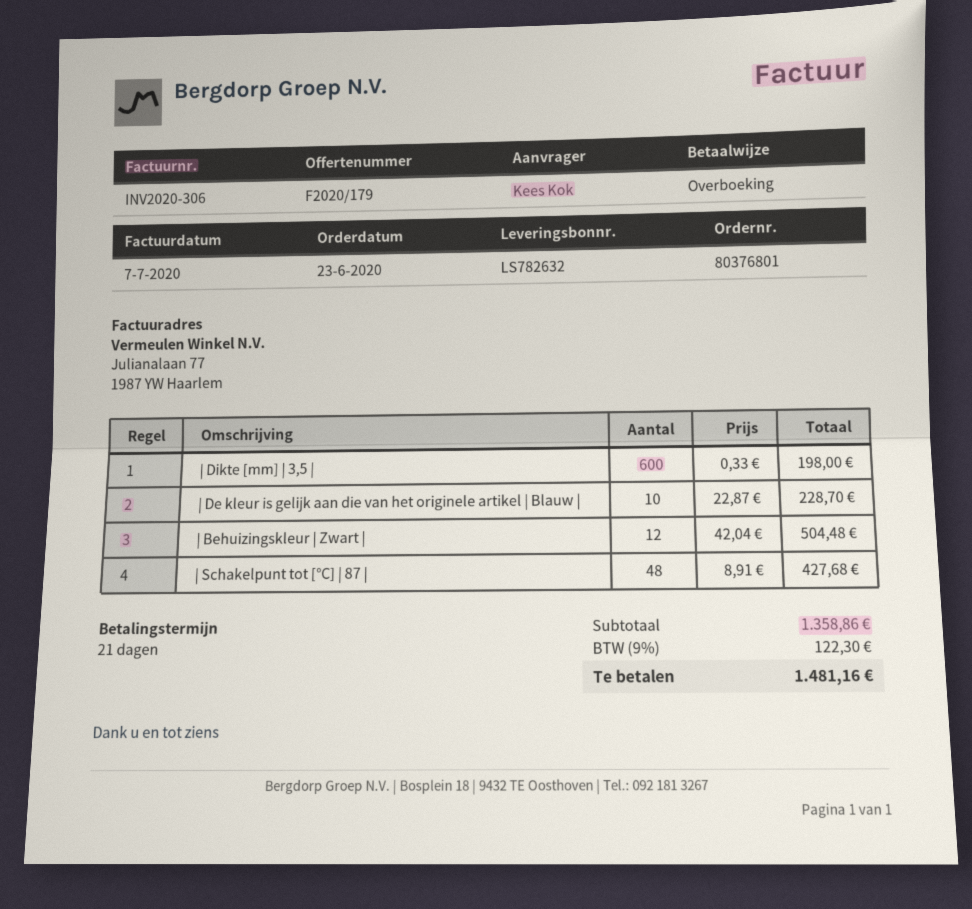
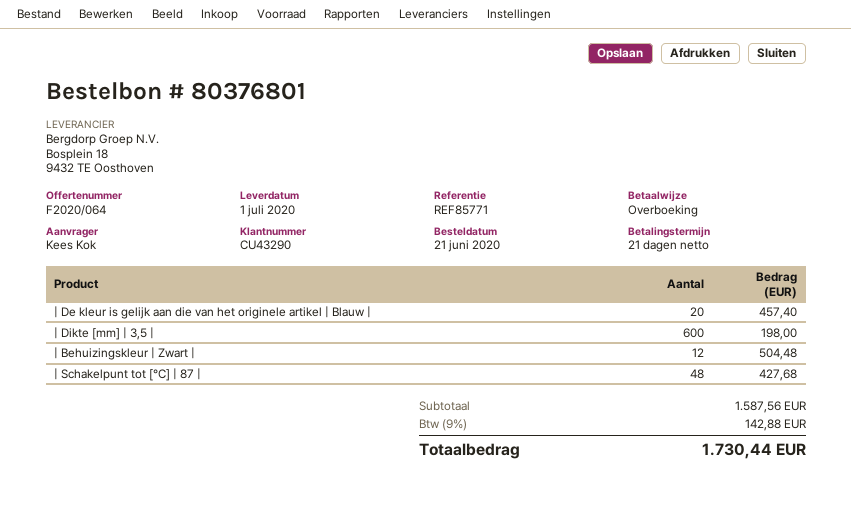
quote number: F2020/179 -> F2020/064
order date: 2020-06-23 -> 2020-06-21
| De kleur is gelijk aan die van het originele artikel | Blauw |: 10 for 228.70 -> 20 for 457.40
subtotal: 1358.86 -> 1587.56
tax: 9% = 122.30 -> 9% = 142.88
total: 1481.16 -> 1730.44

